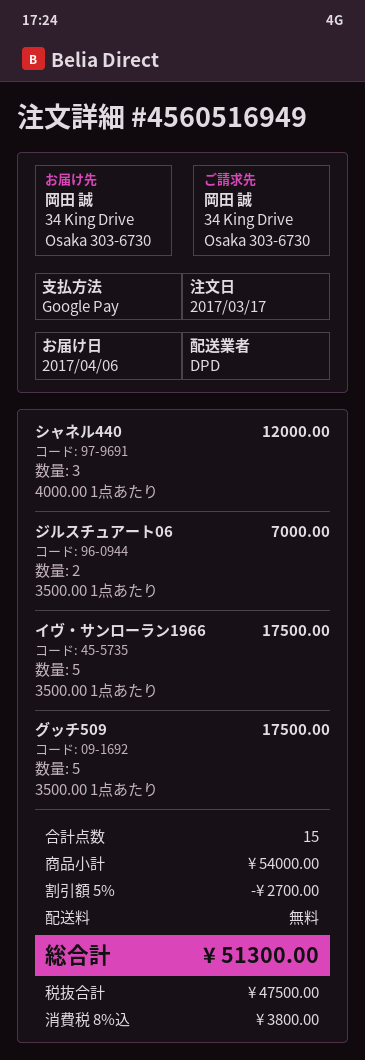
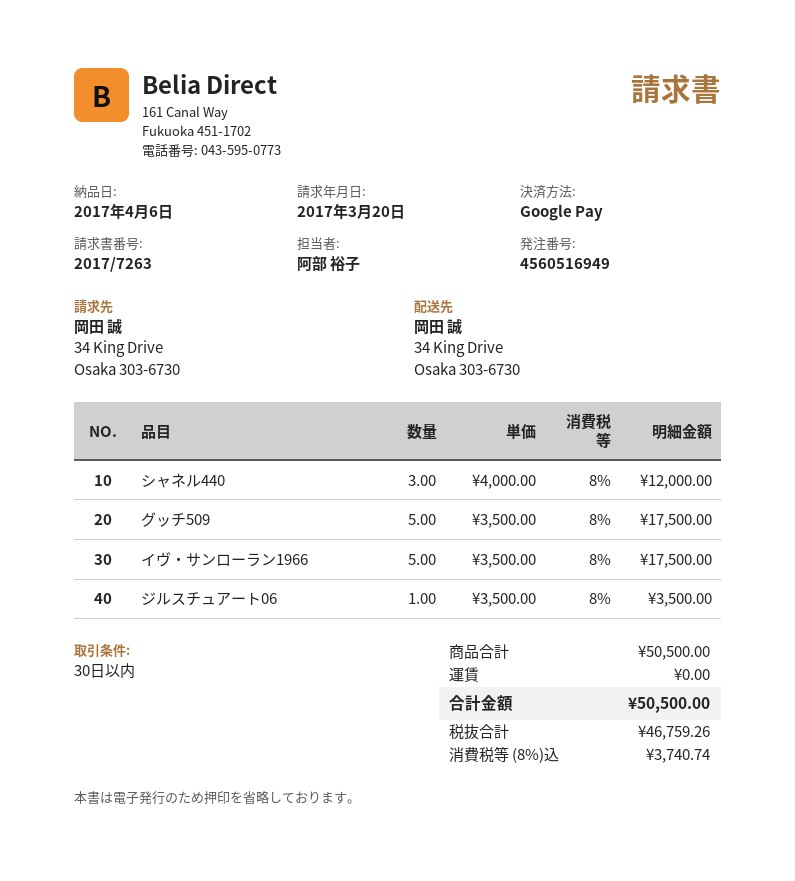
ジルスチュアート06: 2 x 3500.00 = 7000.00 -> 1 x 3500.00 = 3500.00
subtotal: 54000.00 -> 50500.00
discount: 5% = 2700.00 -> none
net: 47500.00 -> 46759.26
tax: 8% = 3800.00 -> 8% = 3740.74
total: 51300.00 -> 50500.00

